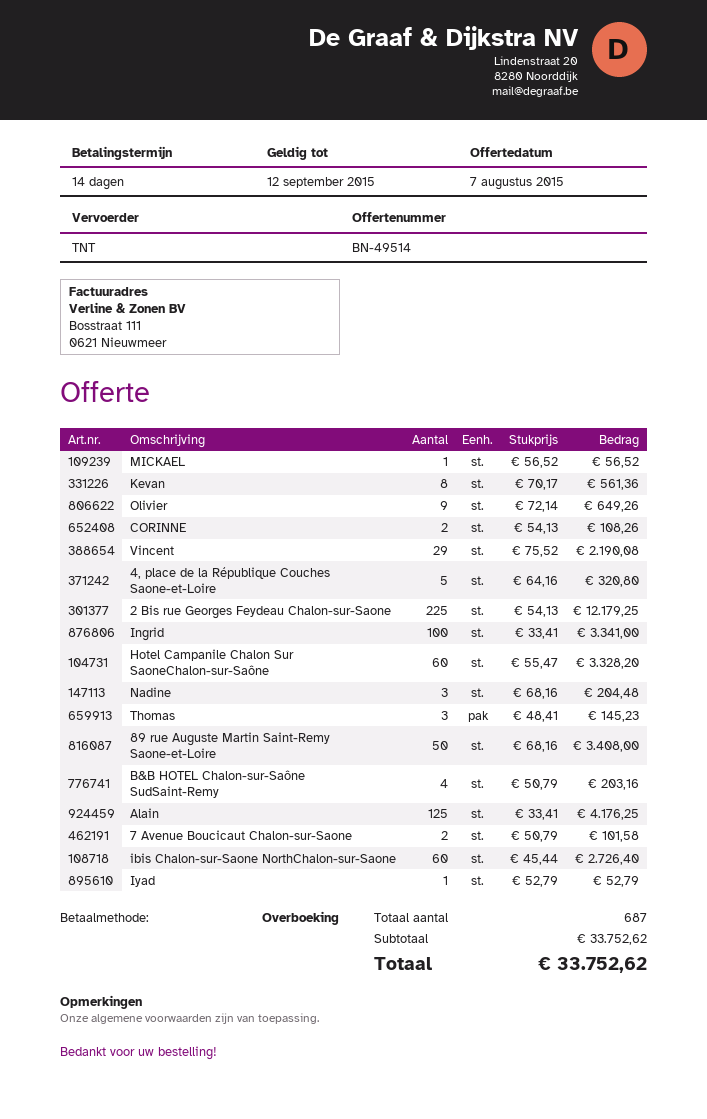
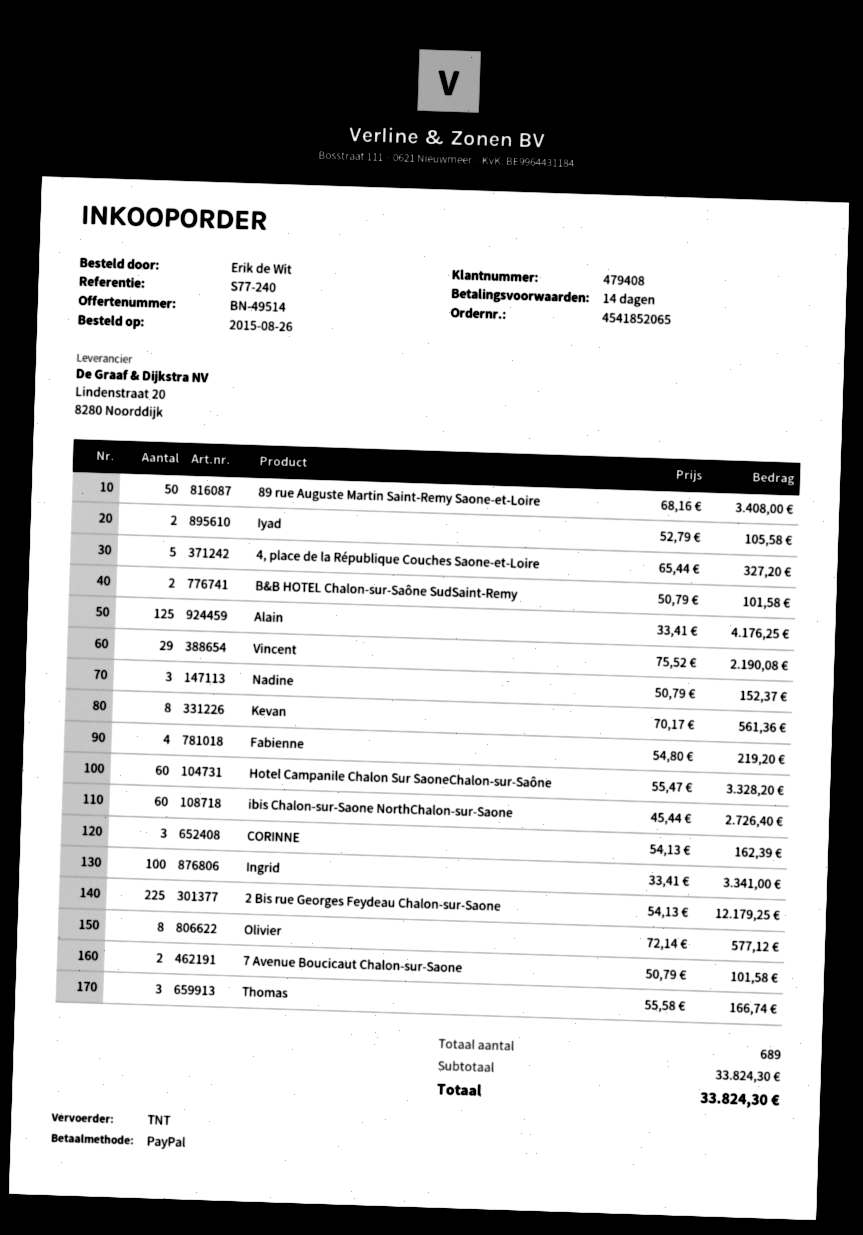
payment method: bank transfer -> PayPal
MICKAEL: 1 x 56.52 = 56.52 -> none
Olivier: 9 x 72.14 = 649.26 -> 8 x 72.14 = 577.12
CORINNE: 2 x 54.13 = 108.26 -> 3 x 54.13 = 162.39
4, place de la République Couches Saone-et-Loire: 5 x 64.16 = 320.80 -> 5 x 65.44 = 327.20
Nadine: 3 x 68.16 = 204.48 -> 3 x 50.79 = 152.37
Thomas: 3 x 48.41 = 145.23 -> 3 x 55.58 = 166.74
B&B HOTEL Chalon-sur-Saône SudSaint-Remy: 4 x 50.79 = 203.16 -> 2 x 50.79 = 101.58
Iyad: 1 x 52.79 = 52.79 -> 2 x 52.79 = 105.58
Fabienne: none -> 4 x 54.80 = 219.20
total quantity: 687 -> 689
subtotal: 33752.62 -> 33824.30
total: 33752.62 -> 33824.30

